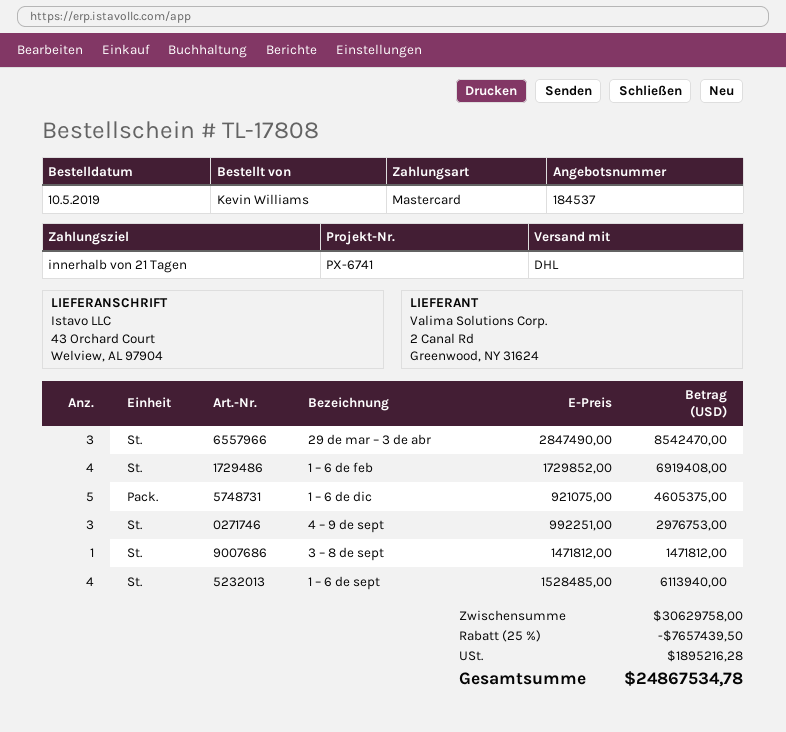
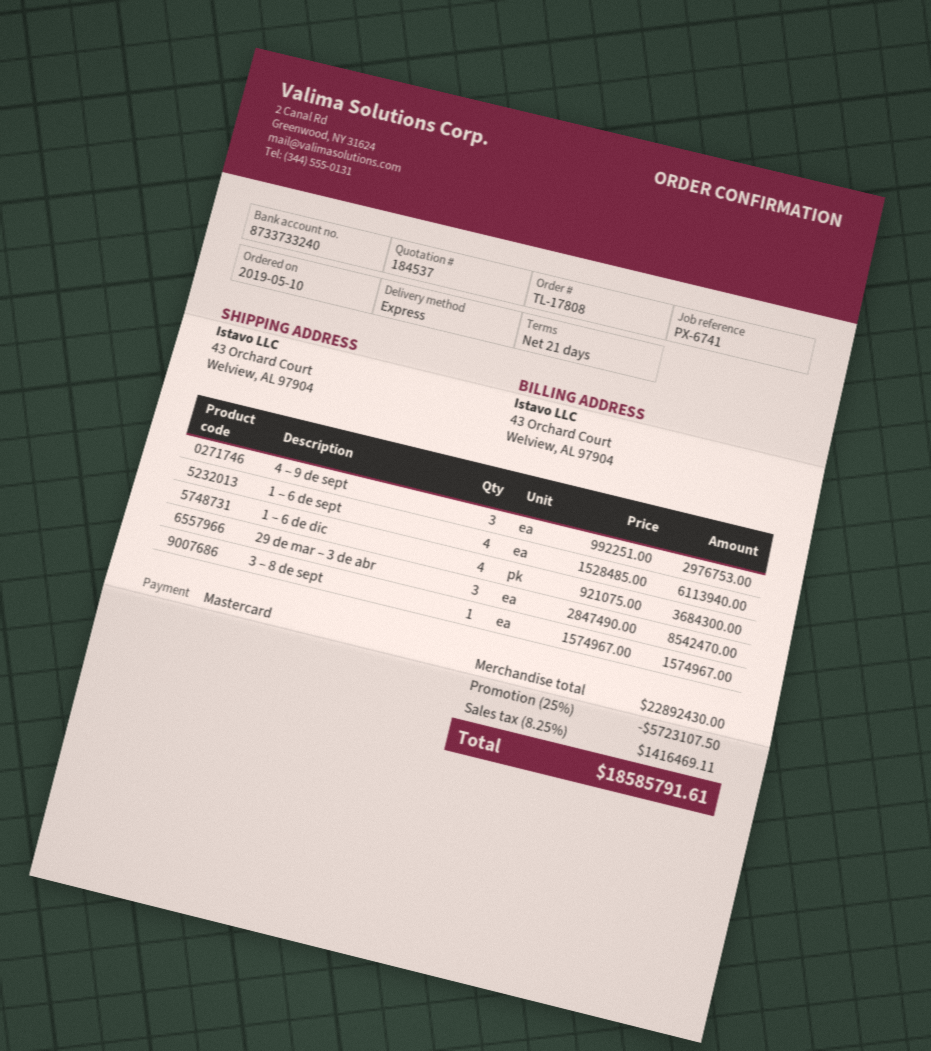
shipping method: DHL -> express
1 – 6 de feb: 4 x 1729852.00 = 6919408.00 -> none
1 – 6 de dic: 5 x 921075.00 = 4605375.00 -> 4 x 921075.00 = 3684300.00
3 – 8 de sept: 1 x 1471812.00 = 1471812.00 -> 1 x 1574967.00 = 1574967.00
subtotal: 30629758.00 -> 22892430.00
discount: 25% = 7657439.50 -> 25% = 5723107.50
tax: 1895216.28 -> 1416469.11
total: 24867534.78 -> 18585791.61

